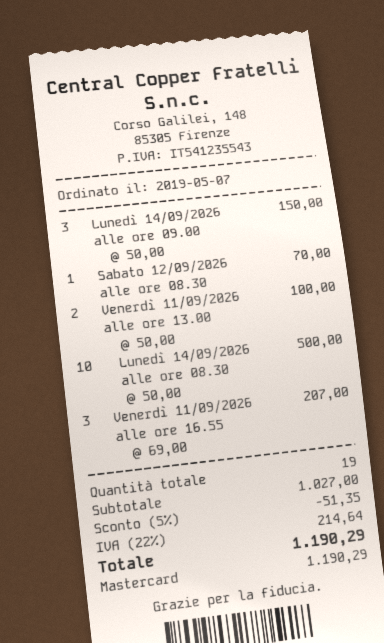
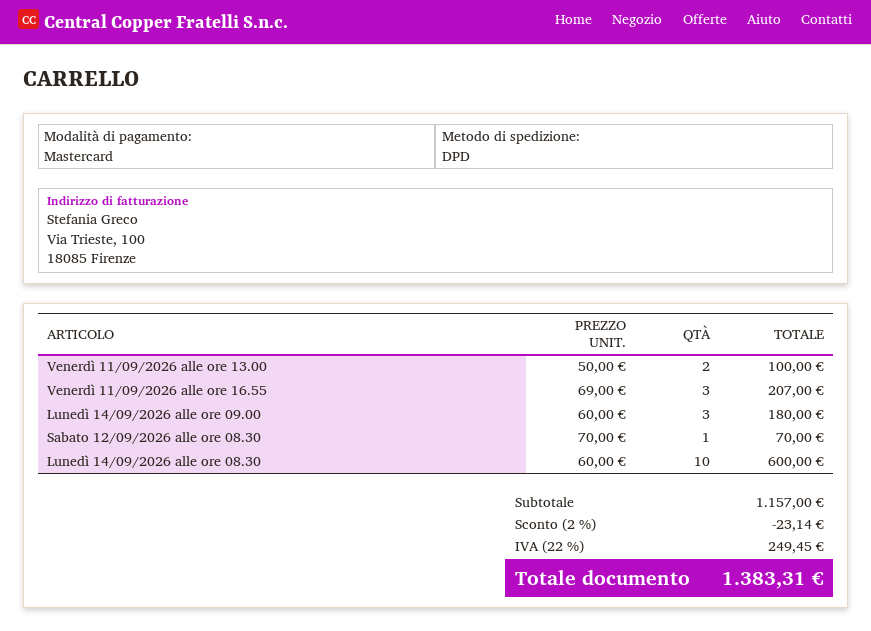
Lunedì 14/09/2026 alle ore 09.00: 3 x 50.00 = 150.00 -> 3 x 60.00 = 180.00
Lunedì 14/09/2026 alle ore 08.30: 10 x 50.00 = 500.00 -> 10 x 60.00 = 600.00
subtotal: 1027.00 -> 1157.00
discount: 5% = 51.35 -> 2% = 23.14
tax: 22% = 214.64 -> 22% = 249.45
total: 1190.29 -> 1383.31

